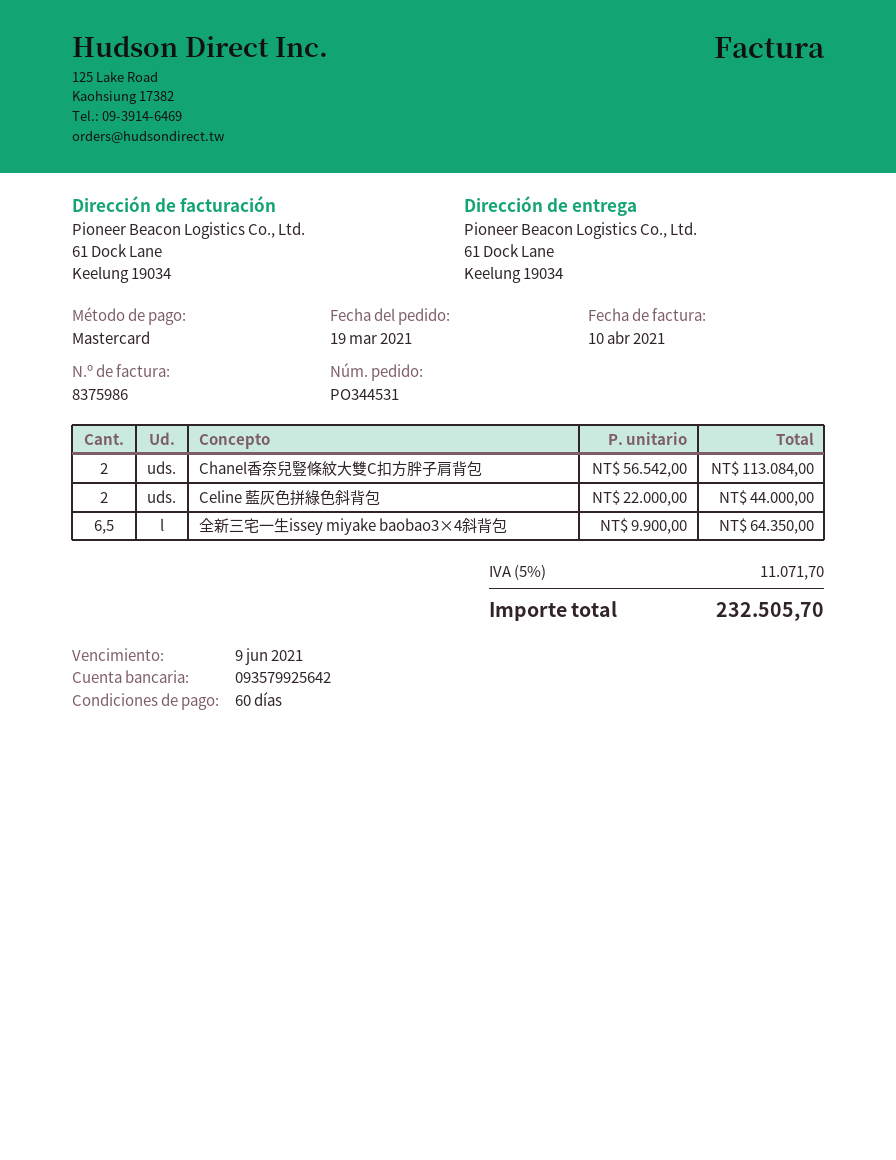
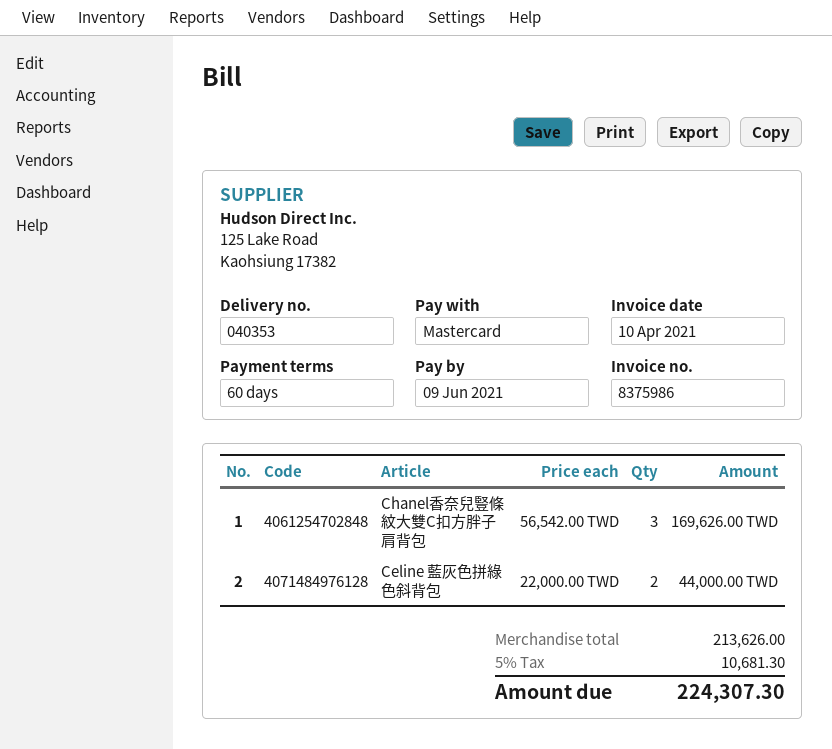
Chanel香奈兒豎條紋大雙C扣方胖子肩背包: 2 x 56542.00 = 113084.00 -> 3 x 56542.00 = 169626.00
全新三宅一生issey miyake baobao3×4斜背包: 6.5 x 9900.00 = 64350.00 -> none
tax: 5% = 11071.70 -> 5% = 10681.30
total: 232505.70 -> 224307.30

